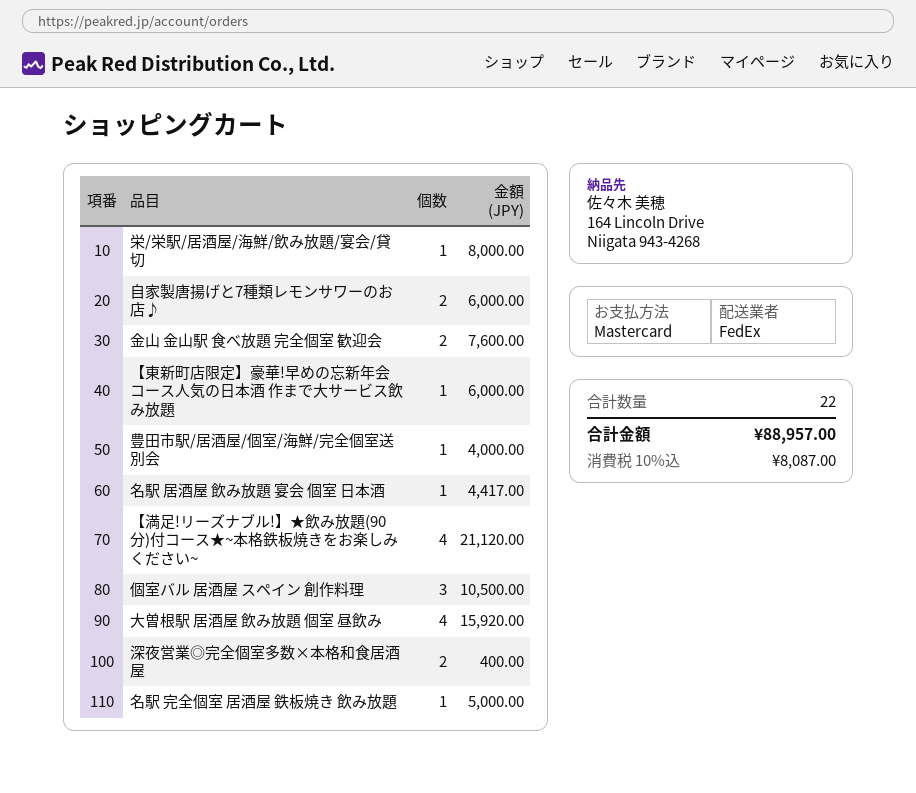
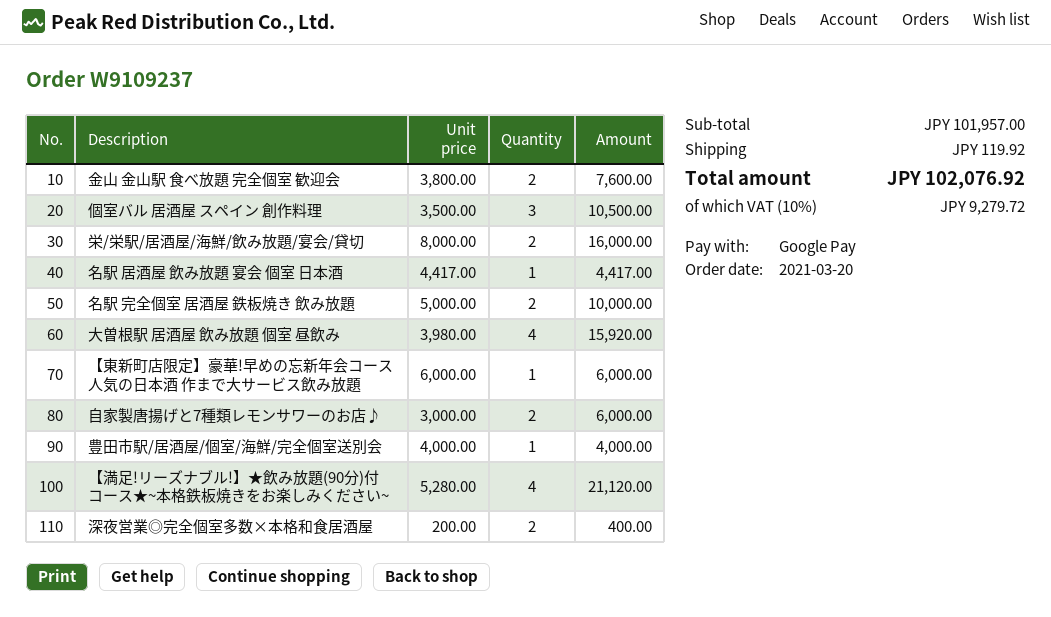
payment method: Mastercard -> Google Pay
栄/栄駅/居酒屋/海鮮/飲み放題/宴会/貸切: 1 for 8000.00 -> 2 for 16000.00
名駅 完全個室 居酒屋 鉄板焼き 飲み放題: 1 for 5000.00 -> 2 for 10000.00
shipping: none -> 119.92
tax: 10% = 8087.00 -> 10% = 9279.72
total: 88957.00 -> 102076.92

